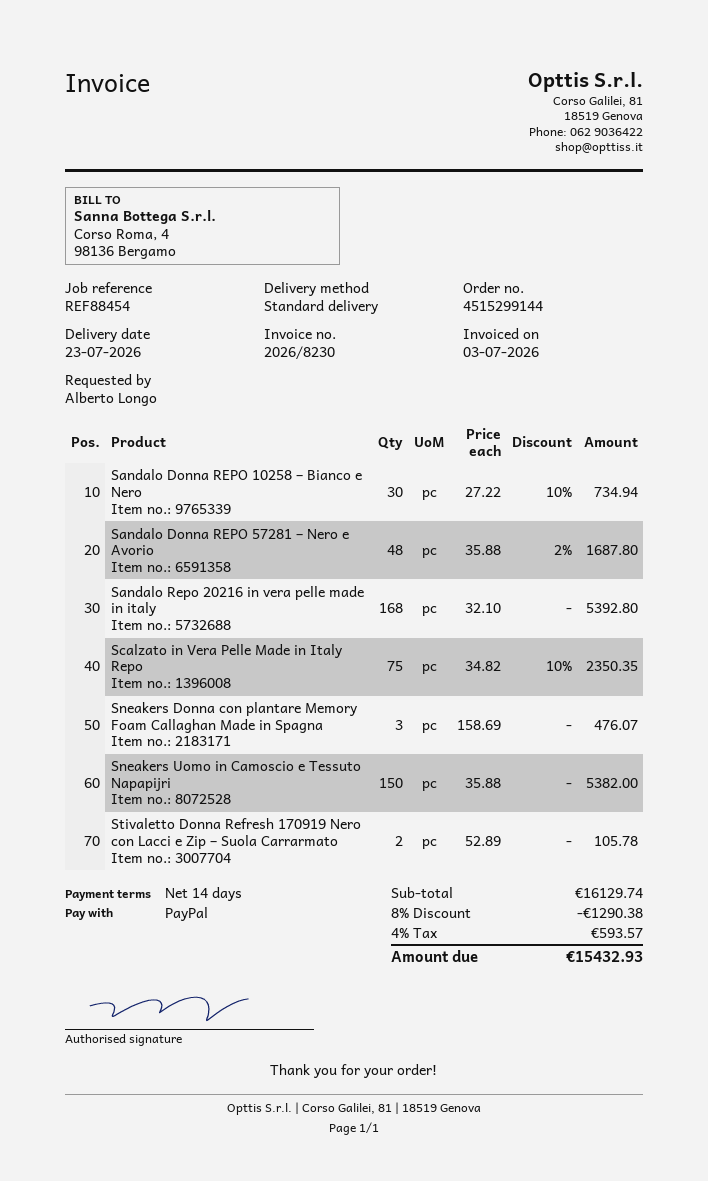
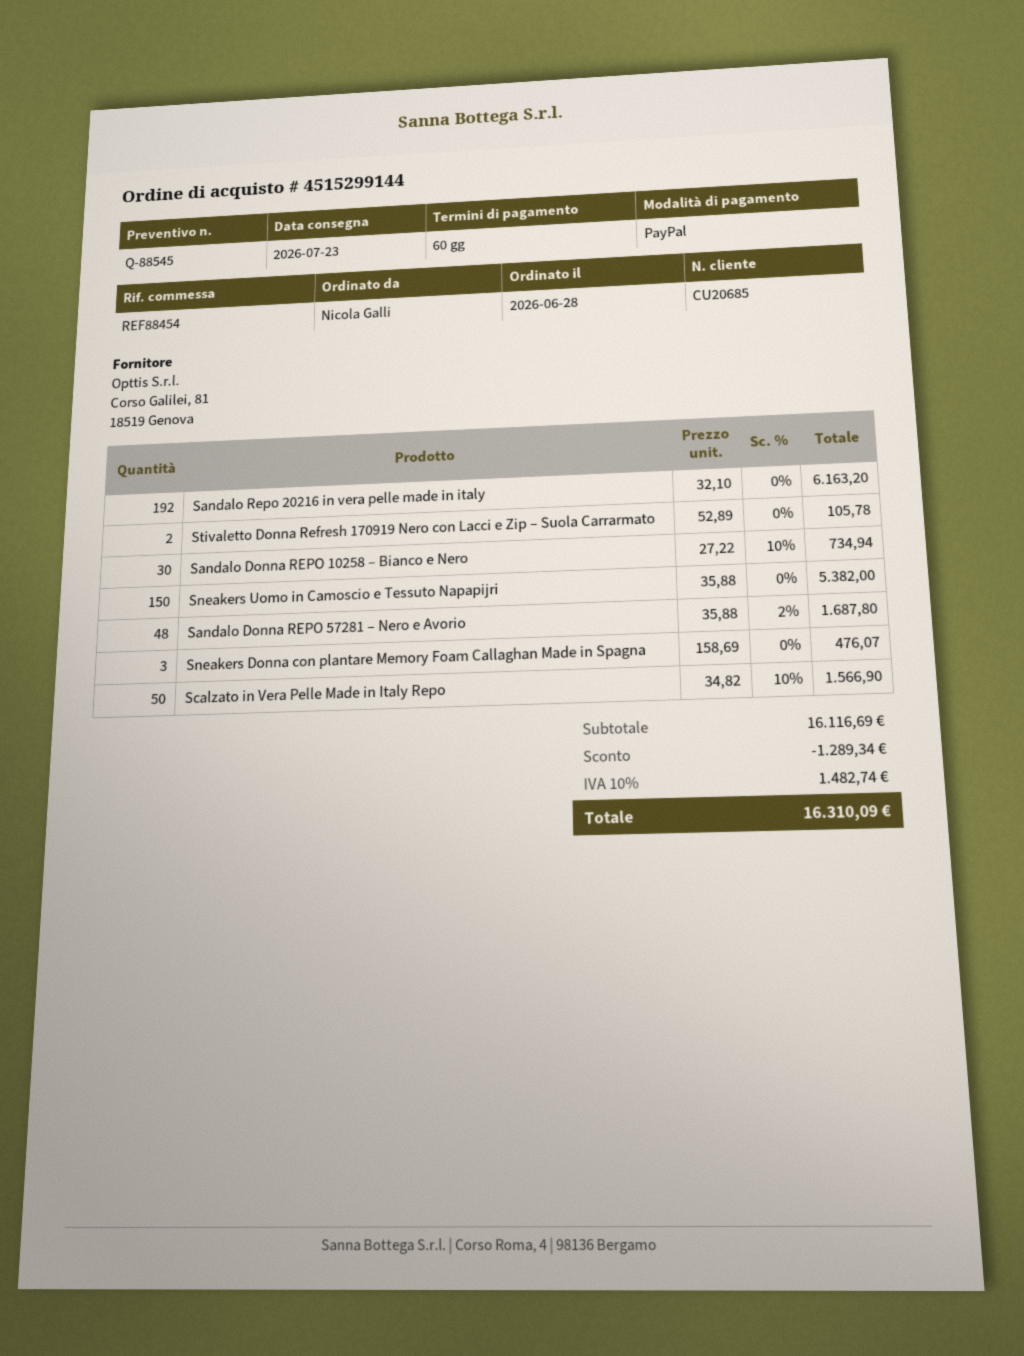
payment terms: 14 days -> 60 days
ordered by: Alberto Longo -> Nicola Galli
Sandalo Repo 20216 in vera pelle made in italy: 168 x 32.10 = 5392.80 -> 192 x 32.10 = 6163.20
Scalzato in Vera Pelle Made in Italy Repo: 75 x 34.82 - 10% = 2350.35 -> 50 x 34.82 - 10% = 1566.90
subtotal: 16129.74 -> 16116.69
discount: 1290.38 -> 1289.34
tax: 4% = 593.57 -> 10% = 1482.74
total: 15432.93 -> 16310.09

